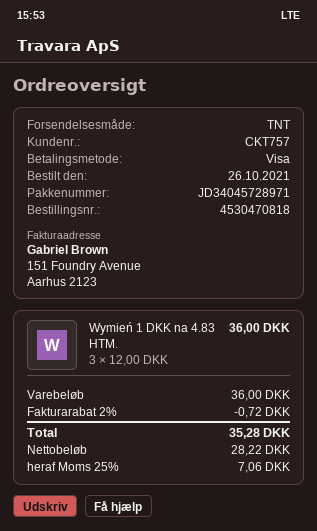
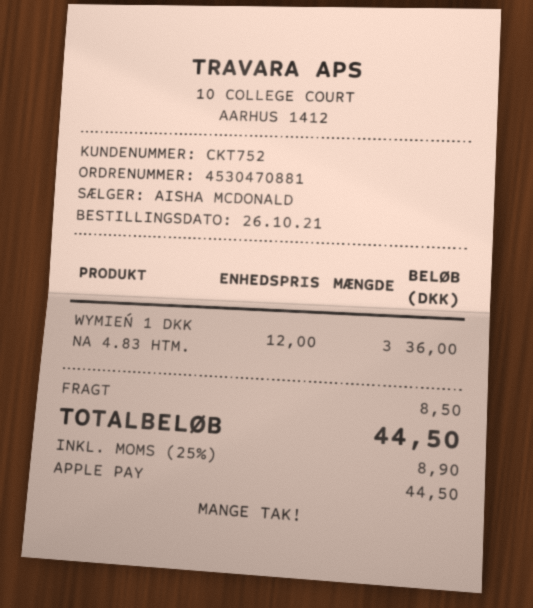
order number: 4530470818 -> 4530470881
customer number: CKT757 -> CKT752
payment method: Visa -> Apple Pay
discount: 2% = 0.72 -> none
shipping: none -> 8.50
tax: 25% = 7.06 -> 25% = 8.90
total: 35.28 -> 44.50

